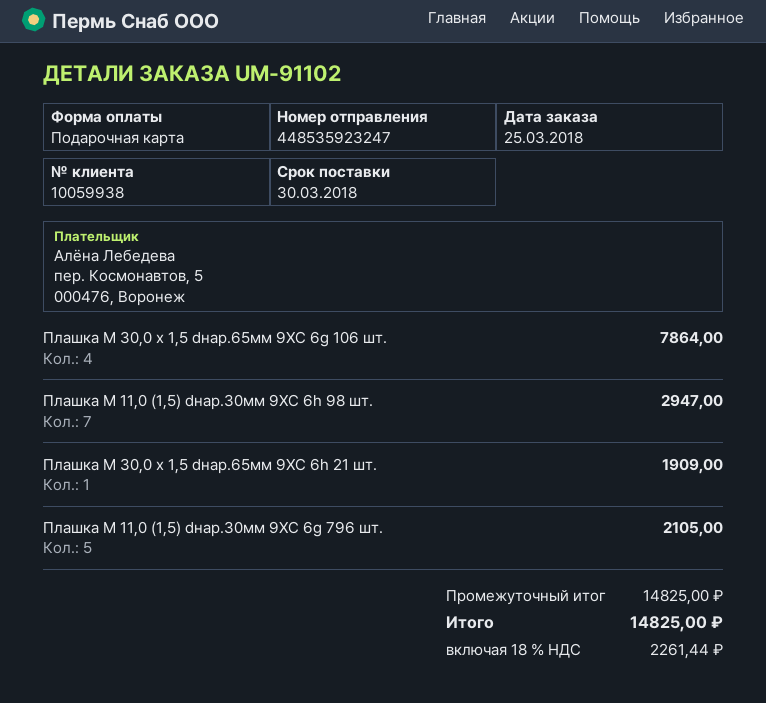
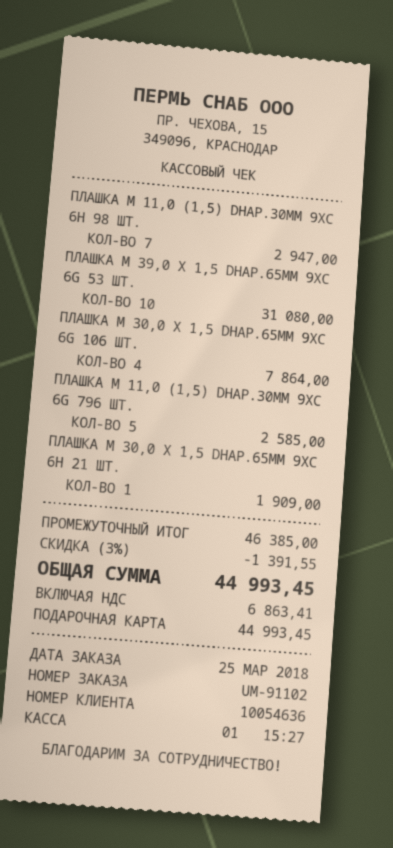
customer number: 10059938 -> 10054636
Плашка М 11,0 (1,5) dнар.30мм 9ХС 6g 796 шт.: 5 for 2105.00 -> 5 for 2585.00
ПЛАШКА М 39,0 Х 1,5 DНАР.65ММ 9ХС 6G 53 ШТ.: none -> 10 for 31080.00
subtotal: 14825.00 -> 46385.00
discount: none -> 3% = 1391.55
tax: 2261.44 -> 6863.41
total: 14825.00 -> 44993.45

